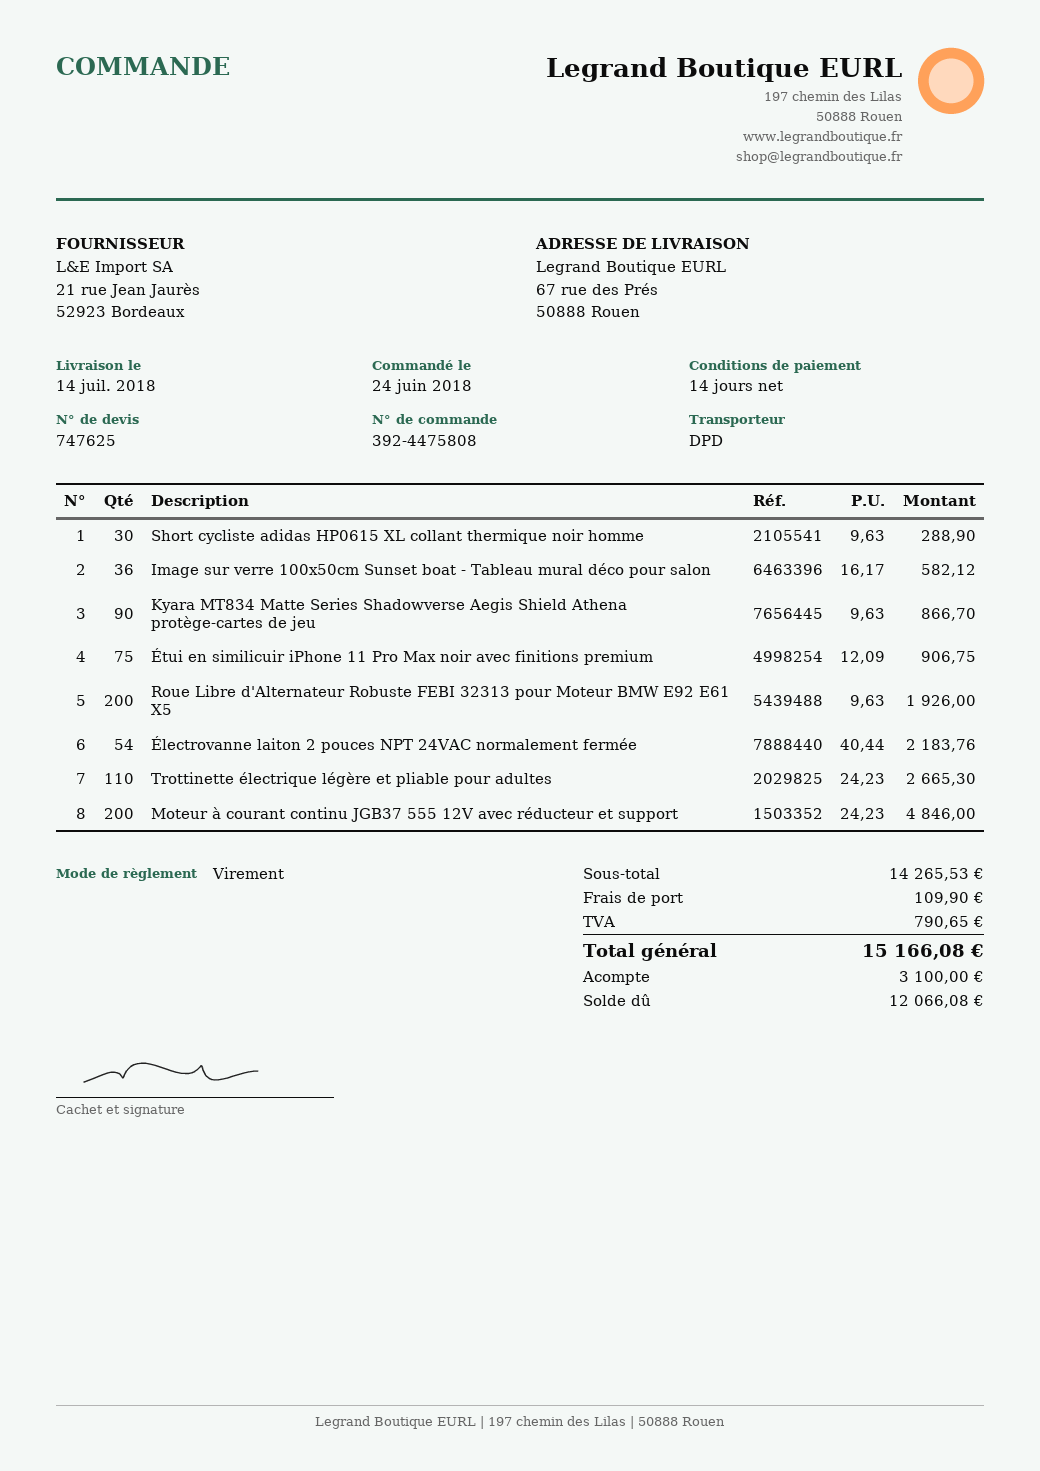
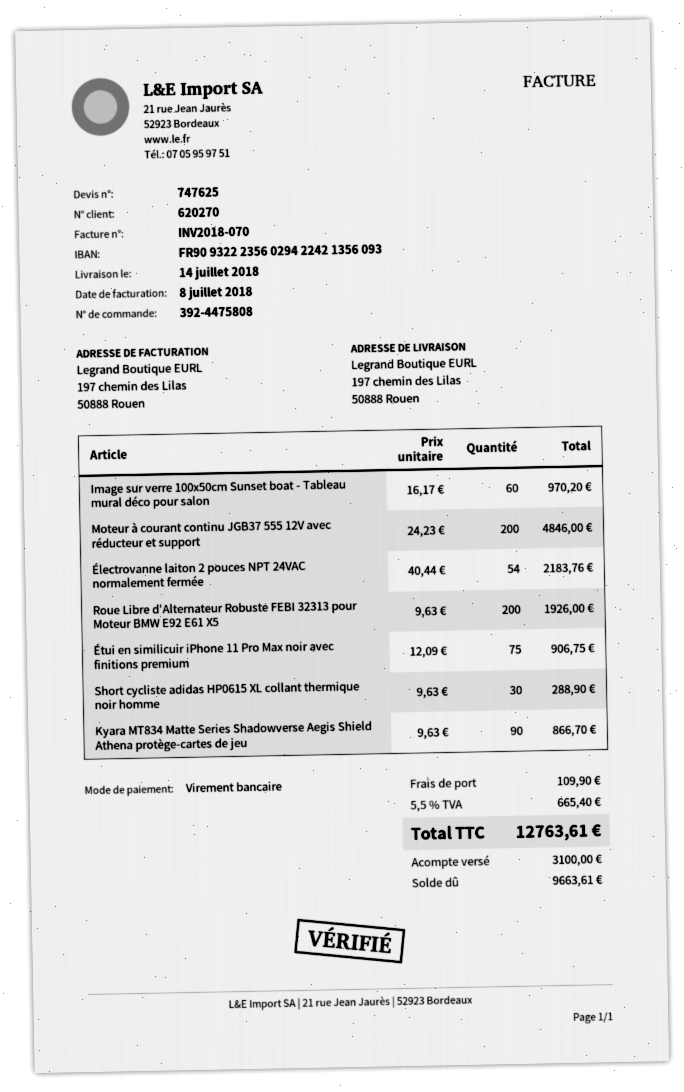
ship to: 67 rue des Prés, 50888 Rouen -> 197 chemin des Lilas, 50888 Rouen
Image sur verre 100x50cm Sunset boat - Tableau mural déco pour salon: 36 x 16.17 = 582.12 -> 60 x 16.17 = 970.20
Trottinette électrique légère et pliable pour adultes: 110 x 24.23 = 2665.30 -> none
tax: 790.65 -> 665.40
total: 15166.08 -> 12763.61
balance: 12066.08 -> 9663.61

